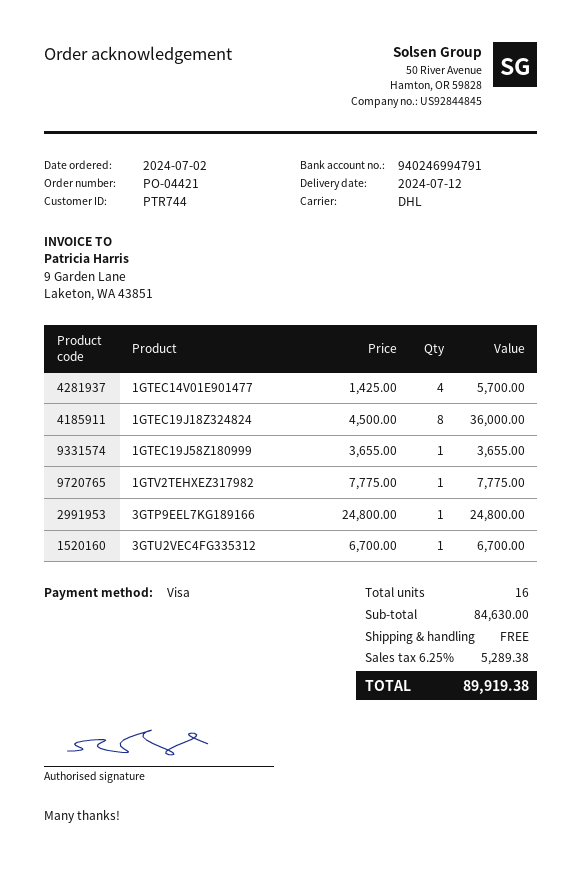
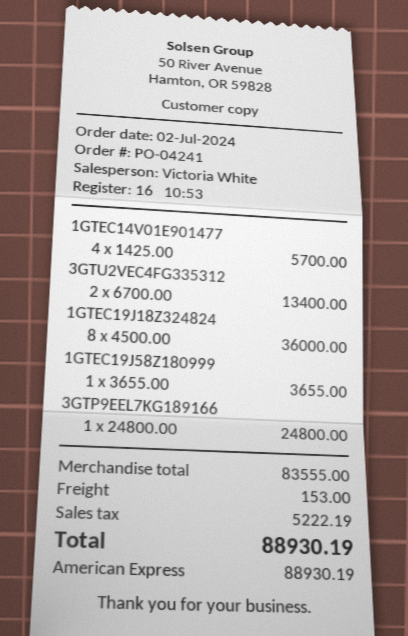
order number: PO-04421 -> PO-04241
payment method: Visa -> American Express
1GTV2TEHXEZ317982: 1 x 7775.00 = 7775.00 -> none
3GTU2VEC4FG335312: 1 x 6700.00 = 6700.00 -> 2 x 6700.00 = 13400.00
subtotal: 84630.00 -> 83555.00
shipping: 0.00 -> 153.00
tax: 5289.38 -> 5222.19
total: 89919.38 -> 88930.19

